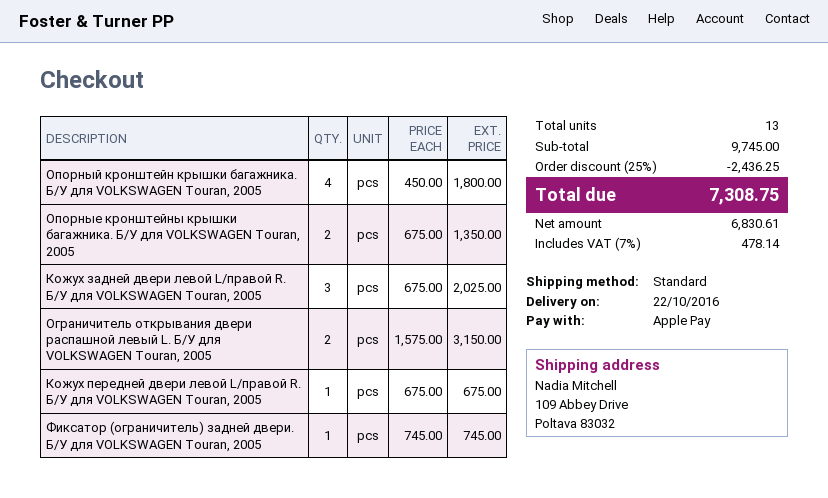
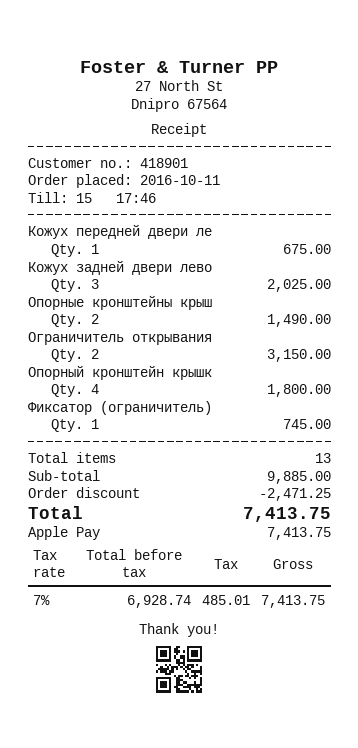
Опорные кронштейны крышки багажника. Б/У для VOLKSWAGEN Touran, 2005: 2 for 1350.00 -> 2 for 1490.00
subtotal: 9745.00 -> 9885.00
discount: 2436.25 -> 2471.25
net: 6830.61 -> 6928.74
tax: 7% = 478.14 -> 7% = 485.01
total: 7308.75 -> 7413.75

